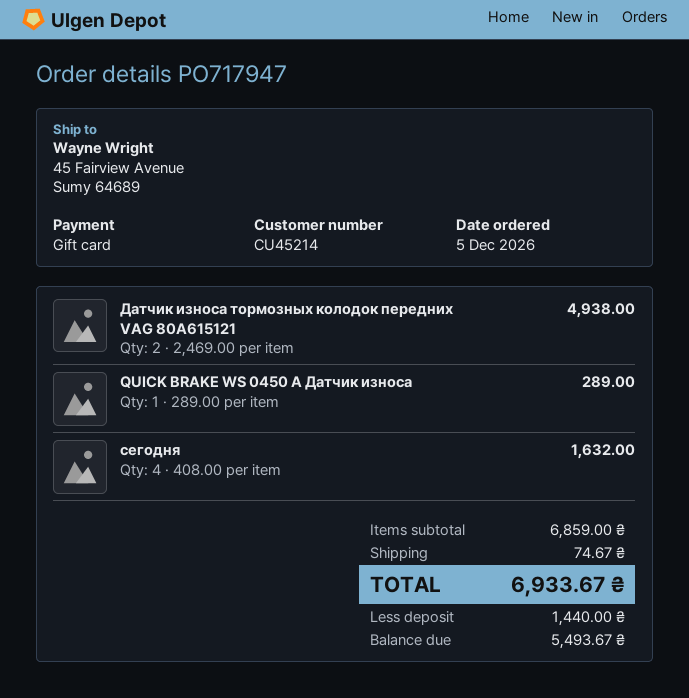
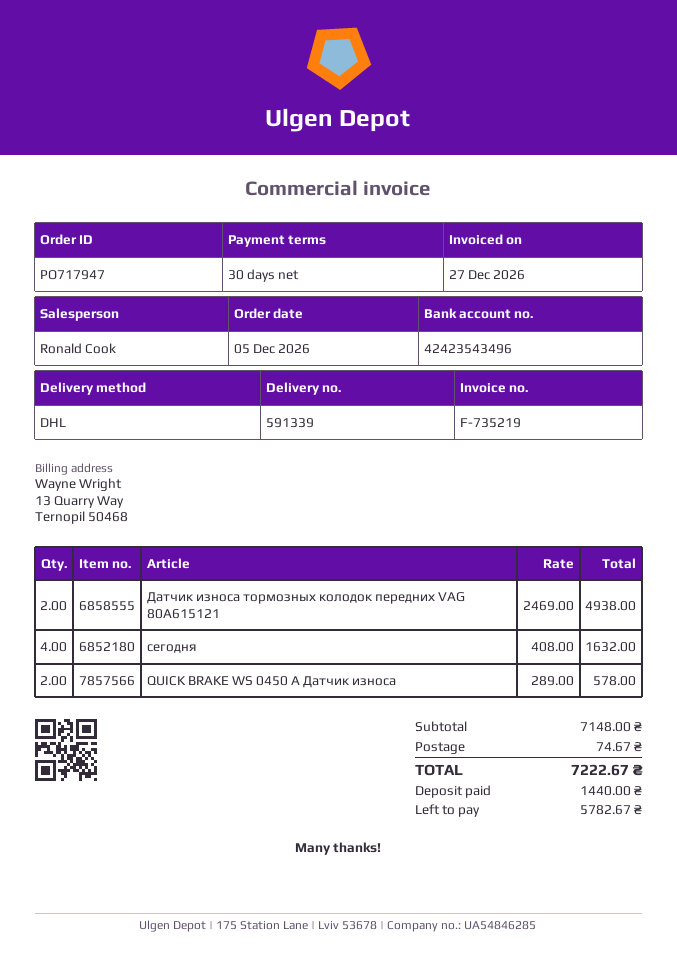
QUICK BRAKE WS 0450 A Датчик износа: 1 x 289.00 = 289.00 -> 2 x 289.00 = 578.00
subtotal: 6859.00 -> 7148.00
total: 6933.67 -> 7222.67
balance: 5493.67 -> 5782.67

